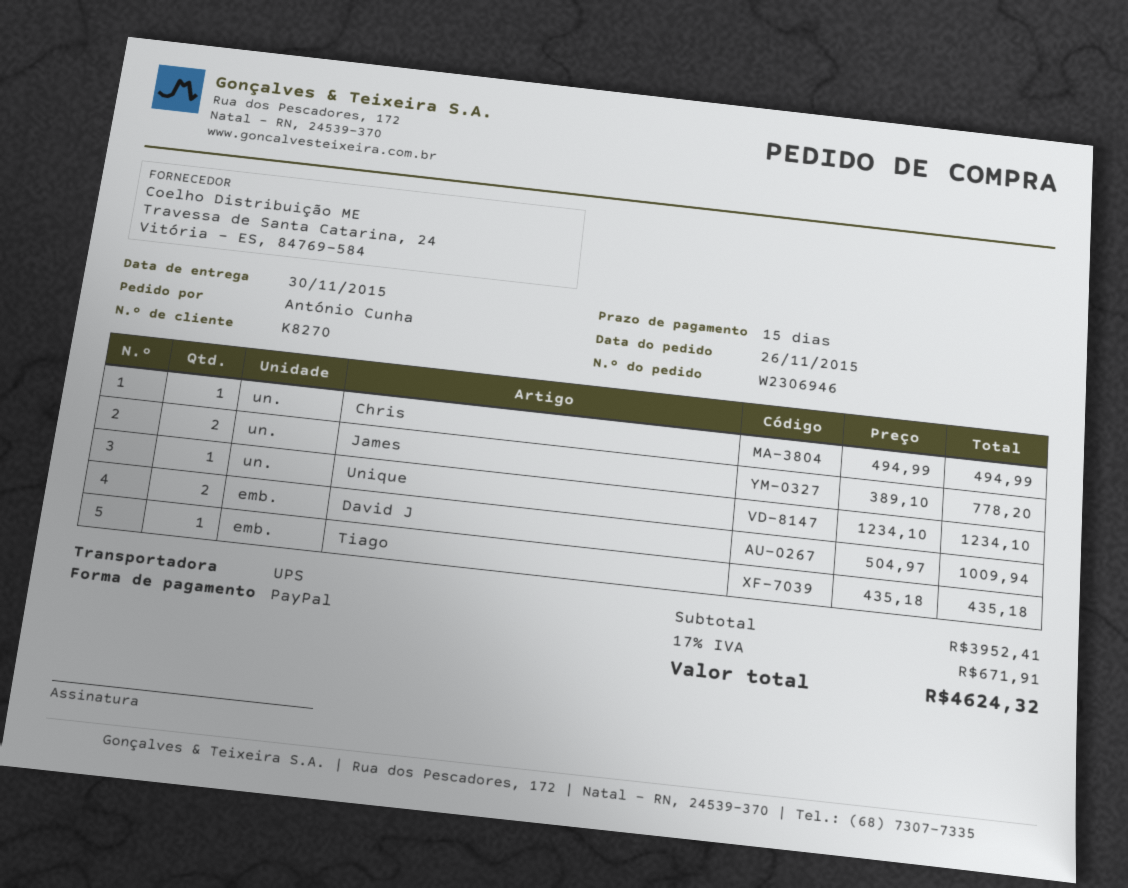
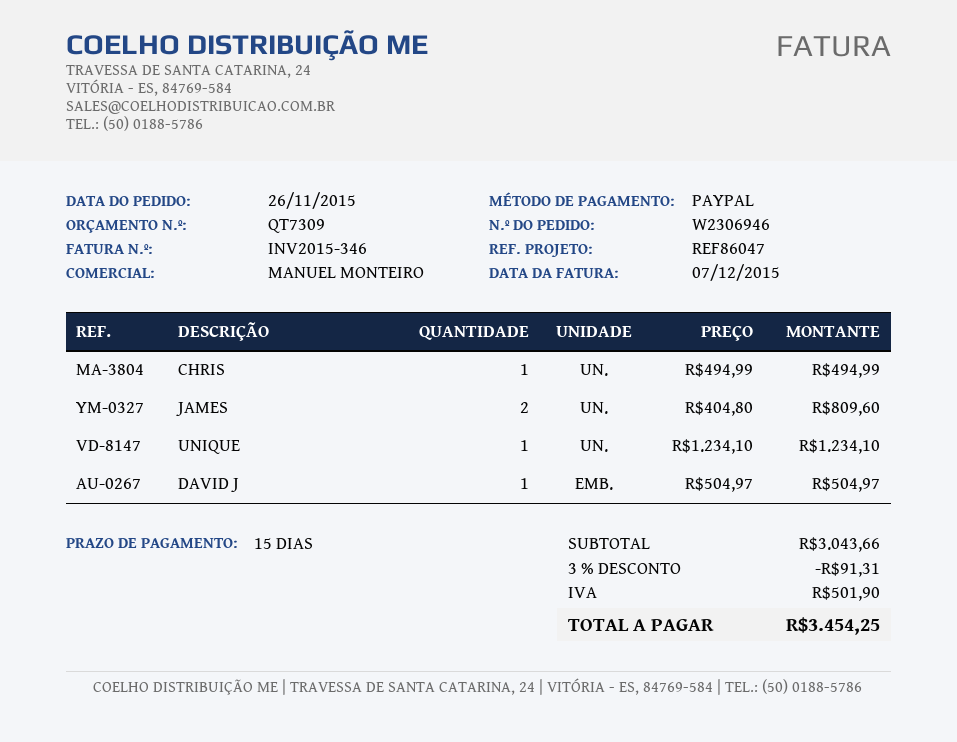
James: 2 x 389.10 = 778.20 -> 2 x 404.80 = 809.60
David J: 2 x 504.97 = 1009.94 -> 1 x 504.97 = 504.97
Tiago: 1 x 435.18 = 435.18 -> none
subtotal: 3952.41 -> 3043.66
discount: none -> 3% = 91.31
tax: 671.91 -> 501.90
total: 4624.32 -> 3454.25

